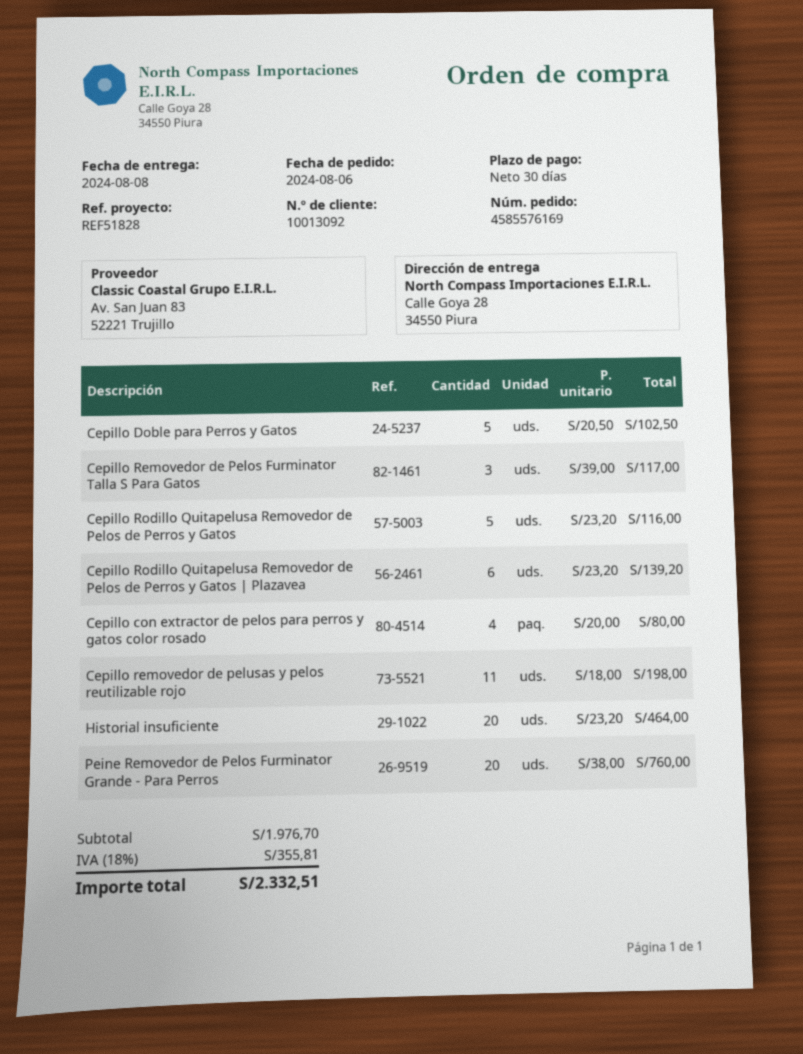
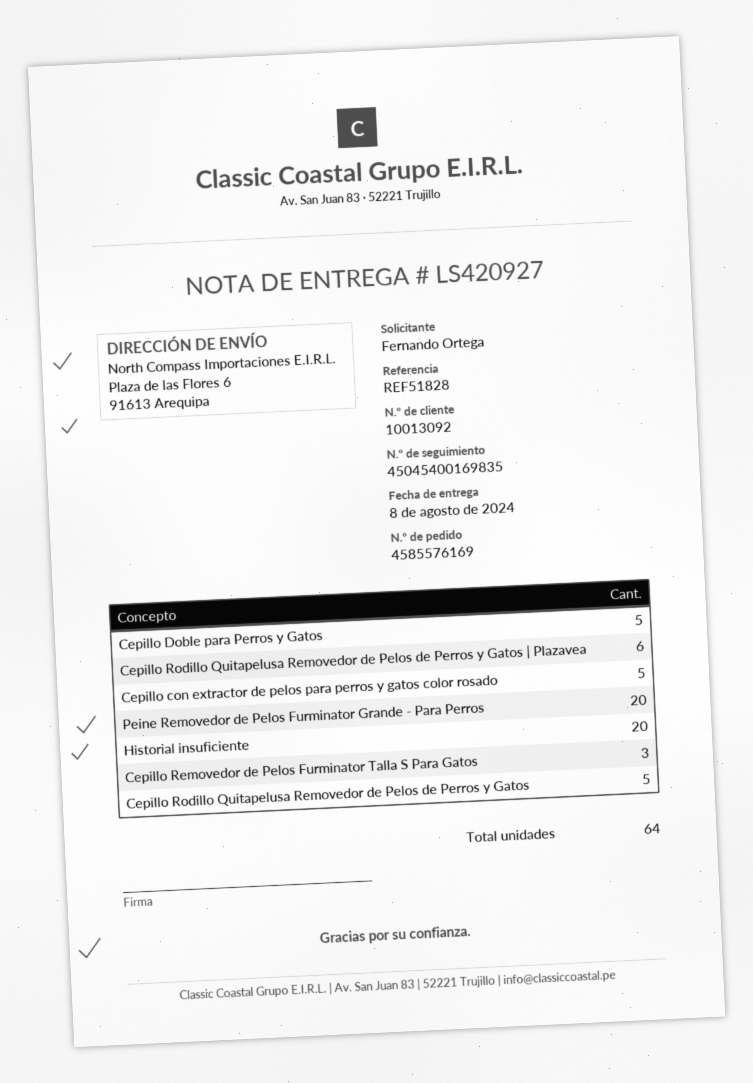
ship to: Calle Goya 28, 34550 Piura -> Plaza de las Flores 6, 91613 Arequipa
Cepillo con extractor de pelos para perros y gatos color rosado: 4 -> 5
Cepillo removedor de pelusas y pelos reutilizable rojo: 11 -> none

